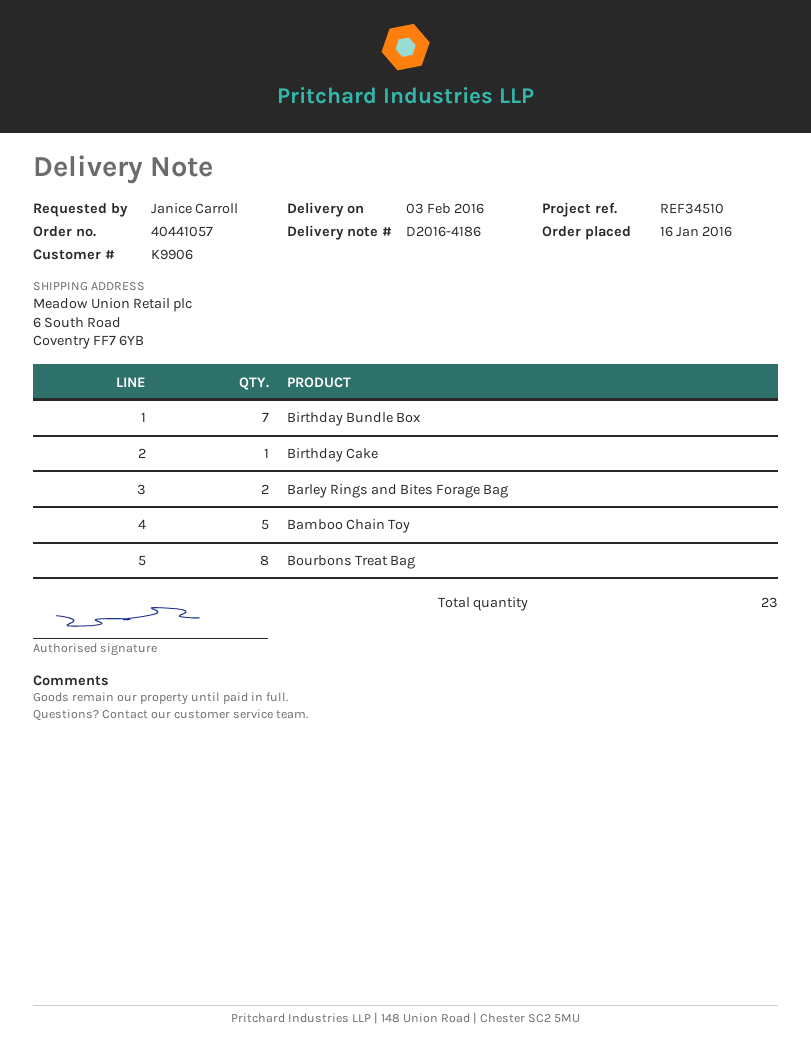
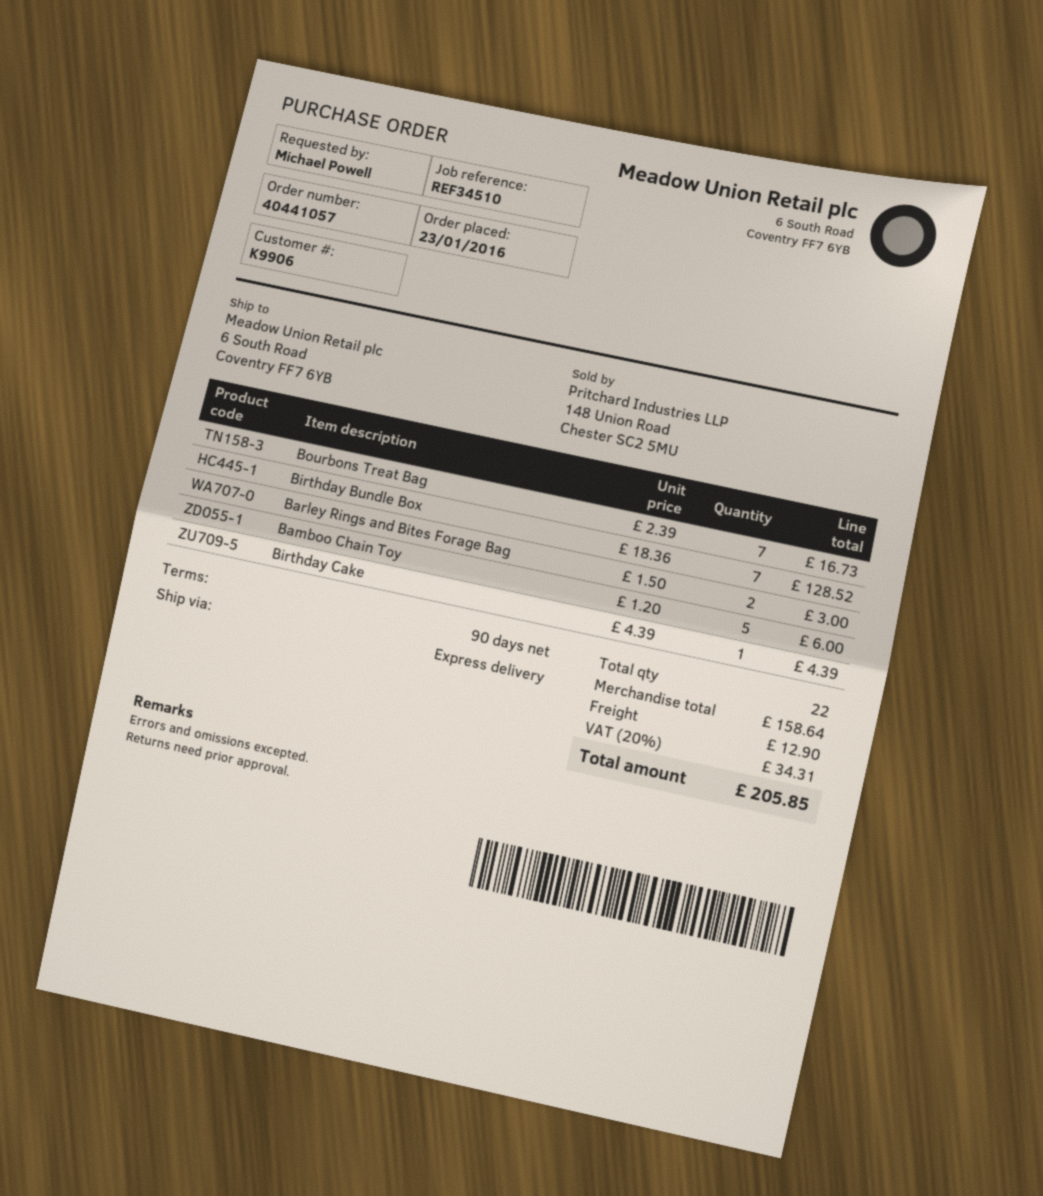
order date: 2016-01-16 -> 2016-01-23
ordered by: Janice Carroll -> Michael Powell
Bourbons Treat Bag: 8 -> 7
total quantity: 23 -> 22

